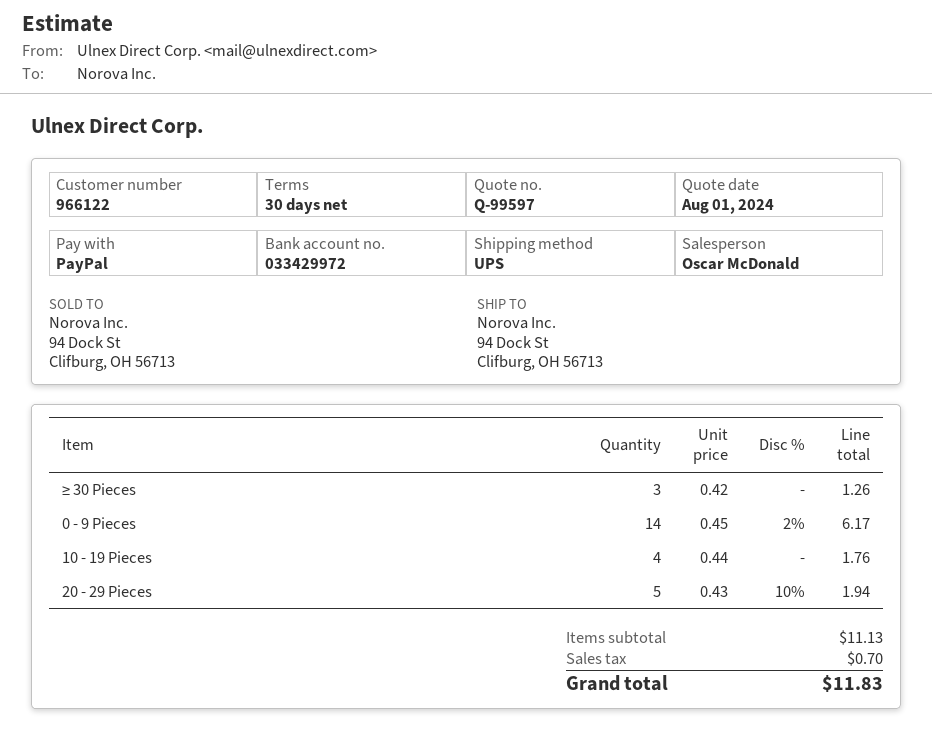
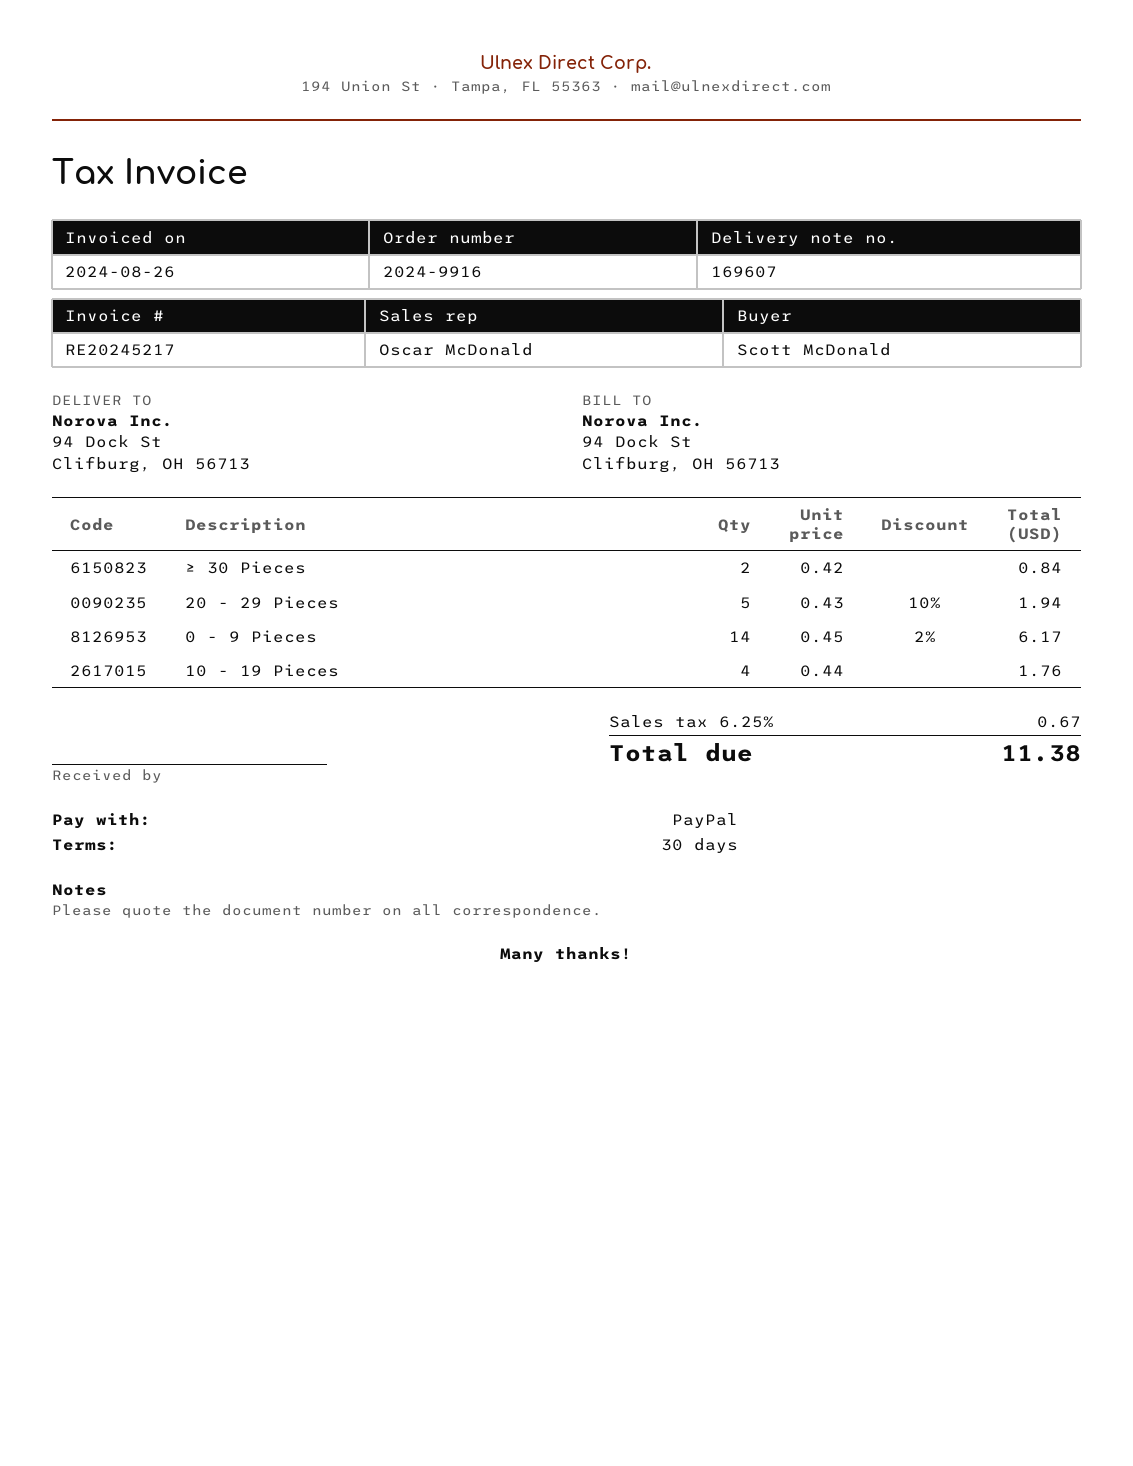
≥ 30 Pieces: 3 x 0.42 = 1.26 -> 2 x 0.42 = 0.84
tax: 0.70 -> 0.67
total: 11.83 -> 11.38

